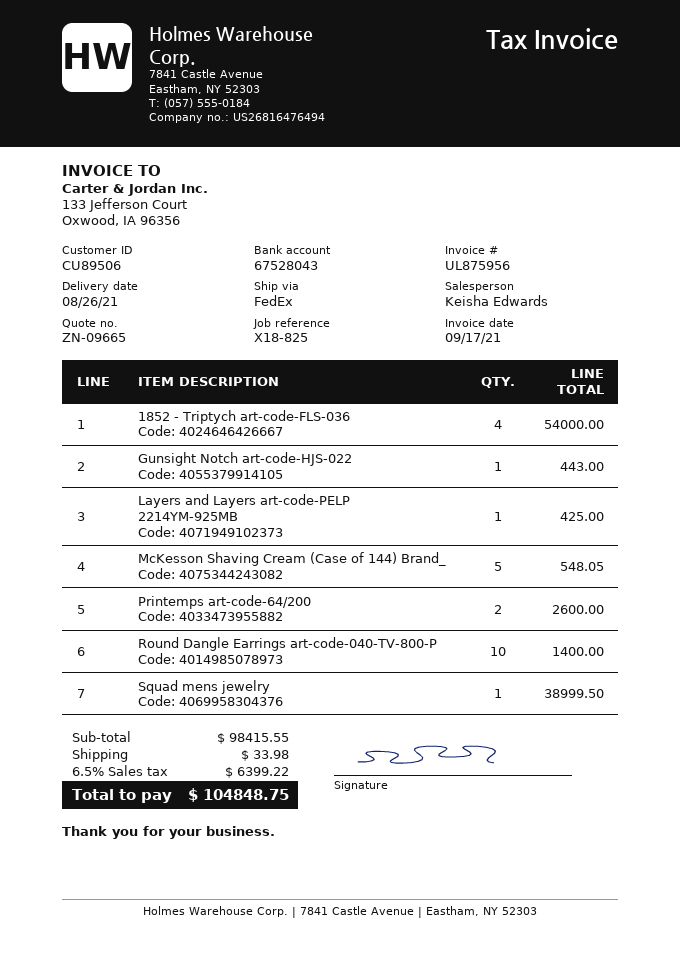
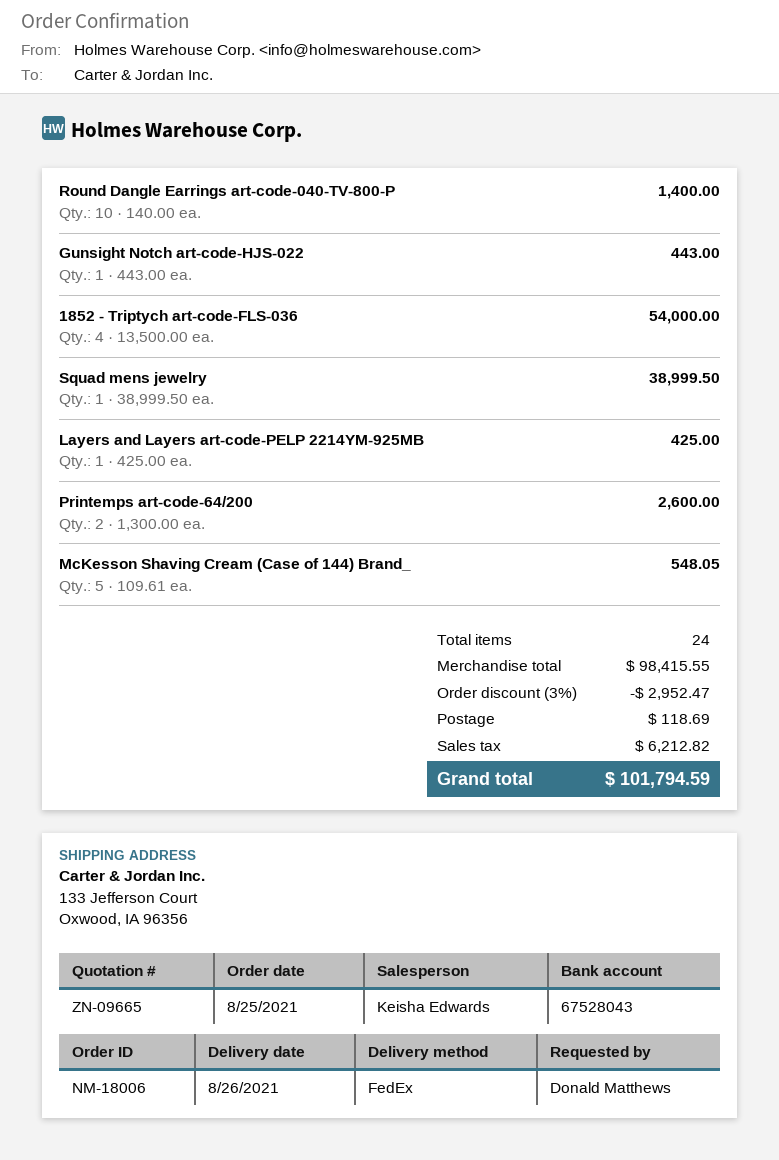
discount: none -> 3% = 2952.47
shipping: 33.98 -> 118.69
tax: 6399.22 -> 6212.82
total: 104848.75 -> 101794.59

